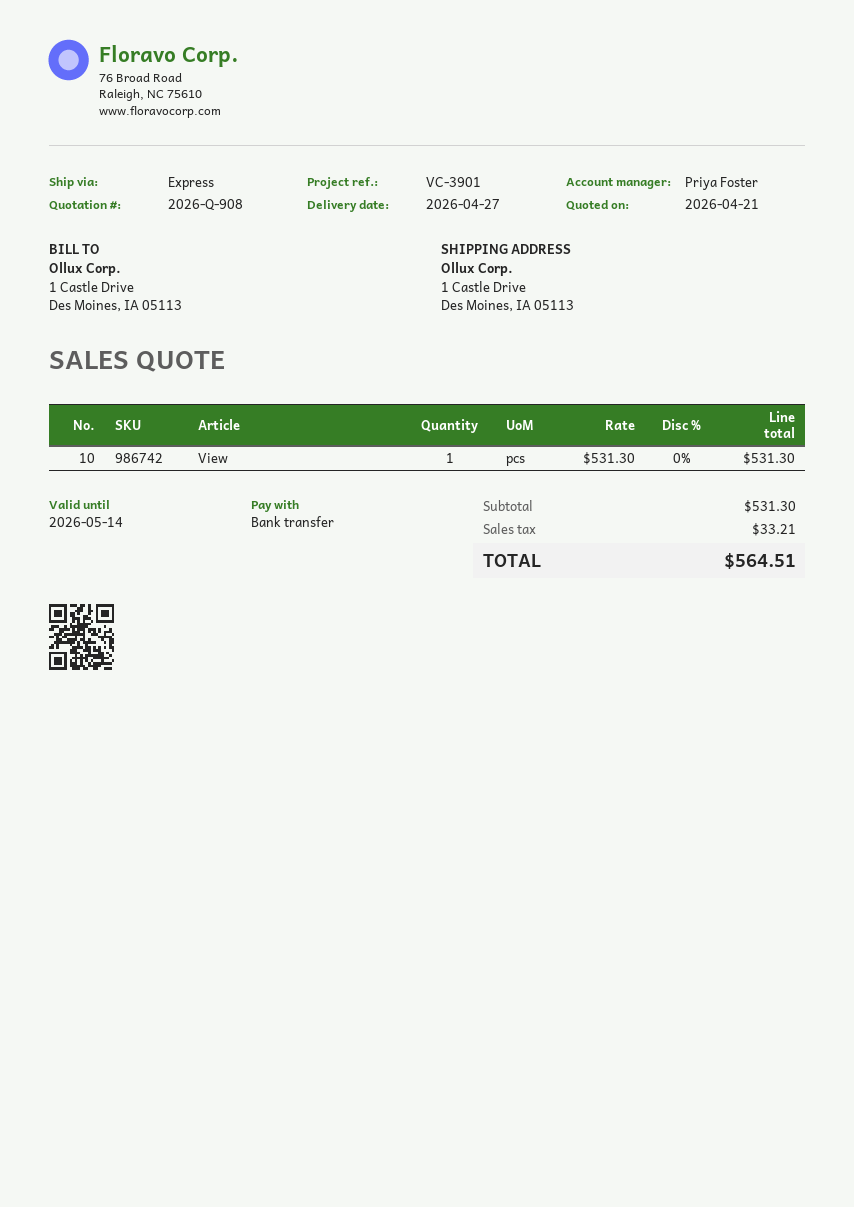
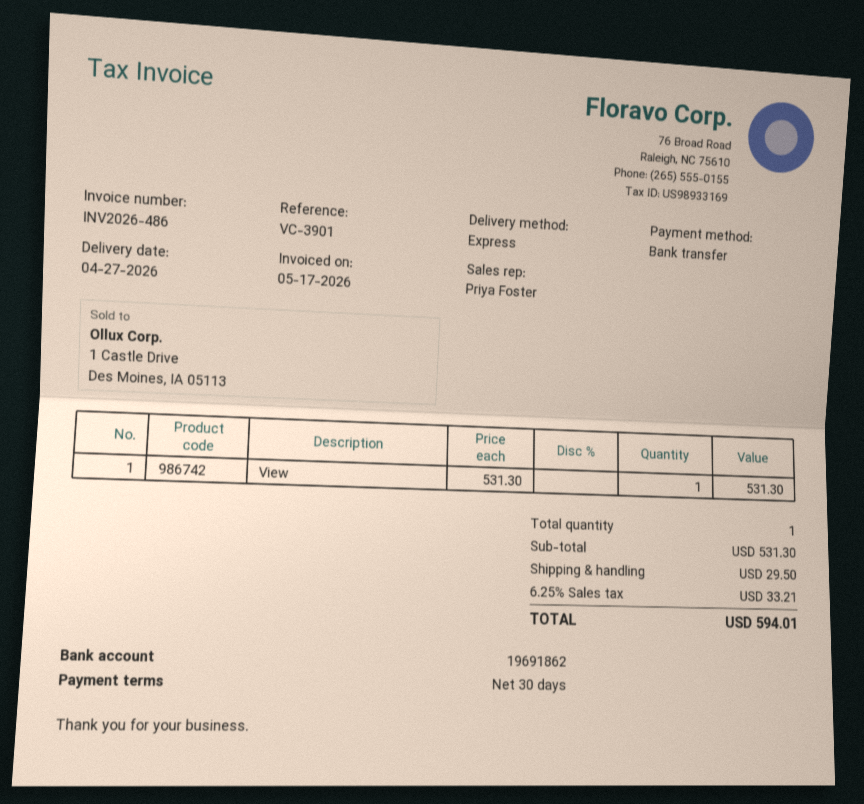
shipping: none -> 29.50
total: 564.51 -> 594.01

